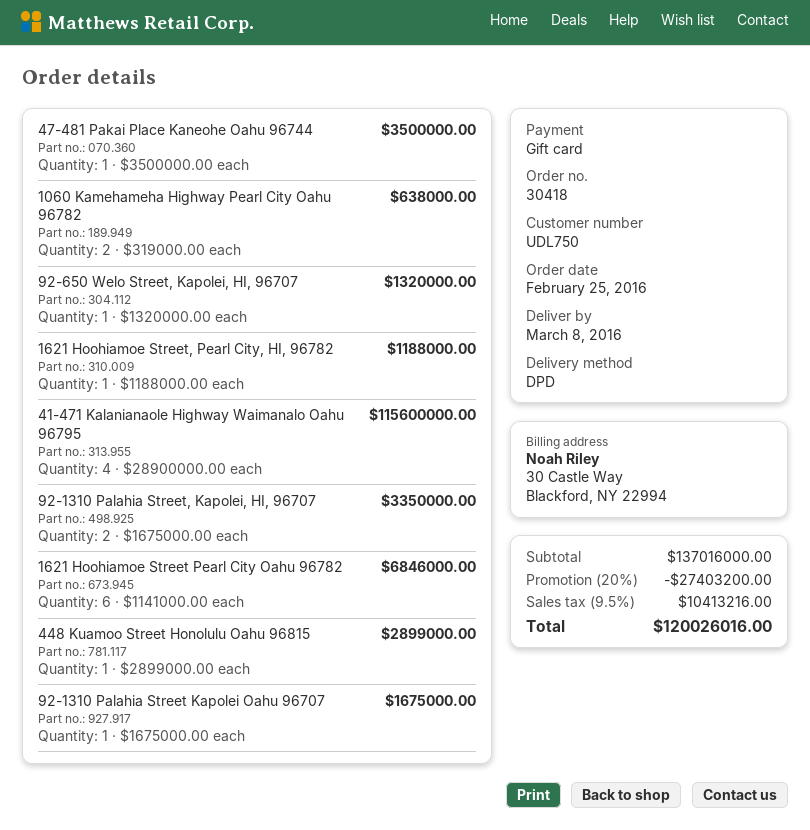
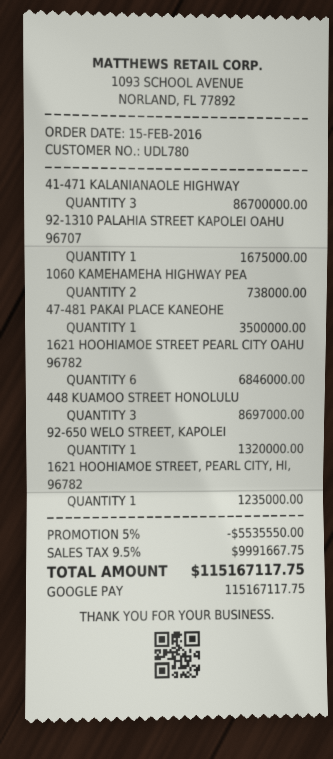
order date: 2016-02-25 -> 2016-02-15
customer number: UDL750 -> UDL780
payment method: gift card -> Google Pay
1060 Kamehameha Highway Pearl City Oahu 96782: 2 for 638000.00 -> 2 for 738000.00
1621 Hoohiamoe Street, Pearl City, HI, 96782: 1 for 1188000.00 -> 1 for 1235000.00
41-471 Kalanianaole Highway Waimanalo Oahu 96795: 4 for 115600000.00 -> 3 for 86700000.00
92-1310 Palahia Street, Kapolei, HI, 96707: 2 for 3350000.00 -> none
448 Kuamoo Street Honolulu Oahu 96815: 1 for 2899000.00 -> 3 for 8697000.00
discount: 20% = 27403200.00 -> 5% = 5535550.00
tax: 9.5% = 10413216.00 -> 9.5% = 9991667.75
total: 120026016.00 -> 115167117.75

